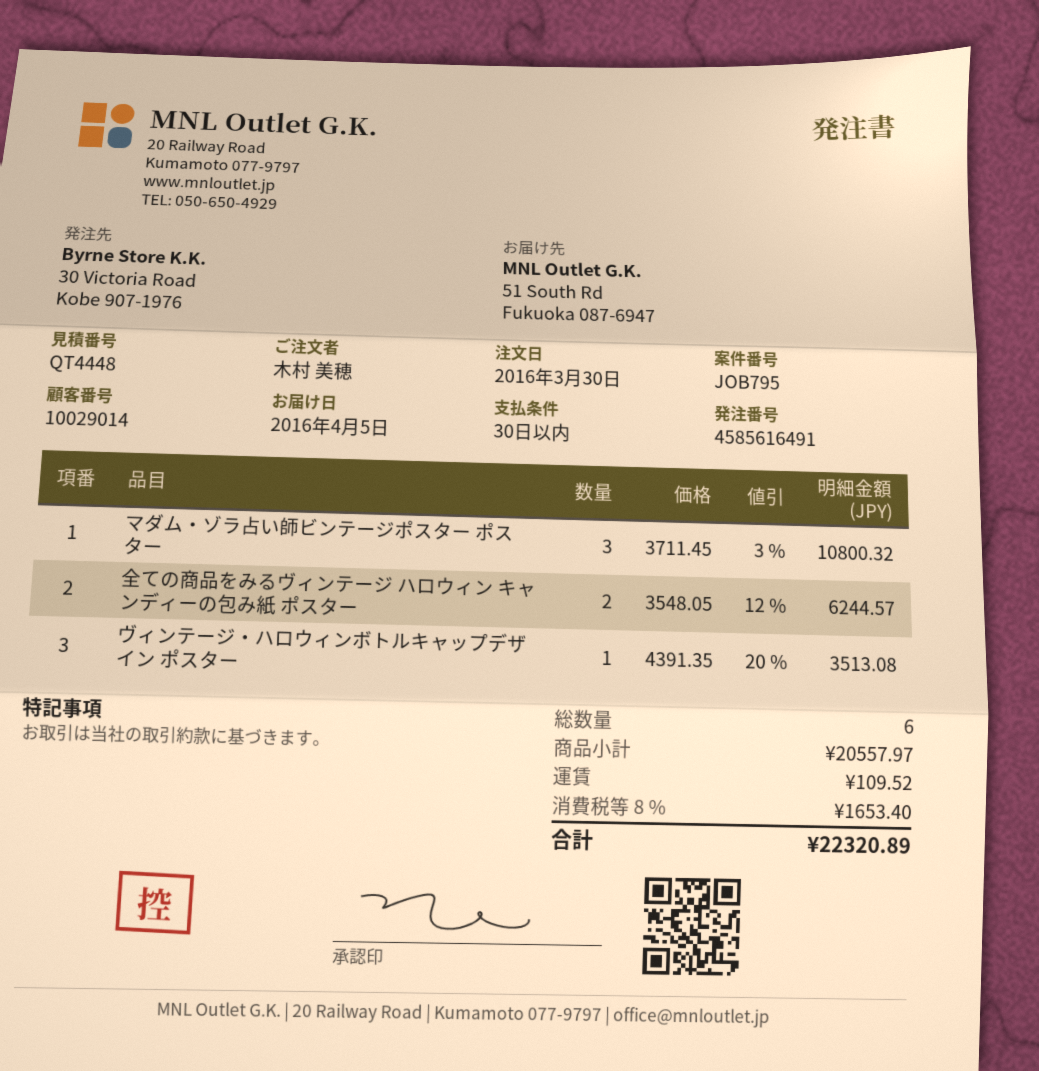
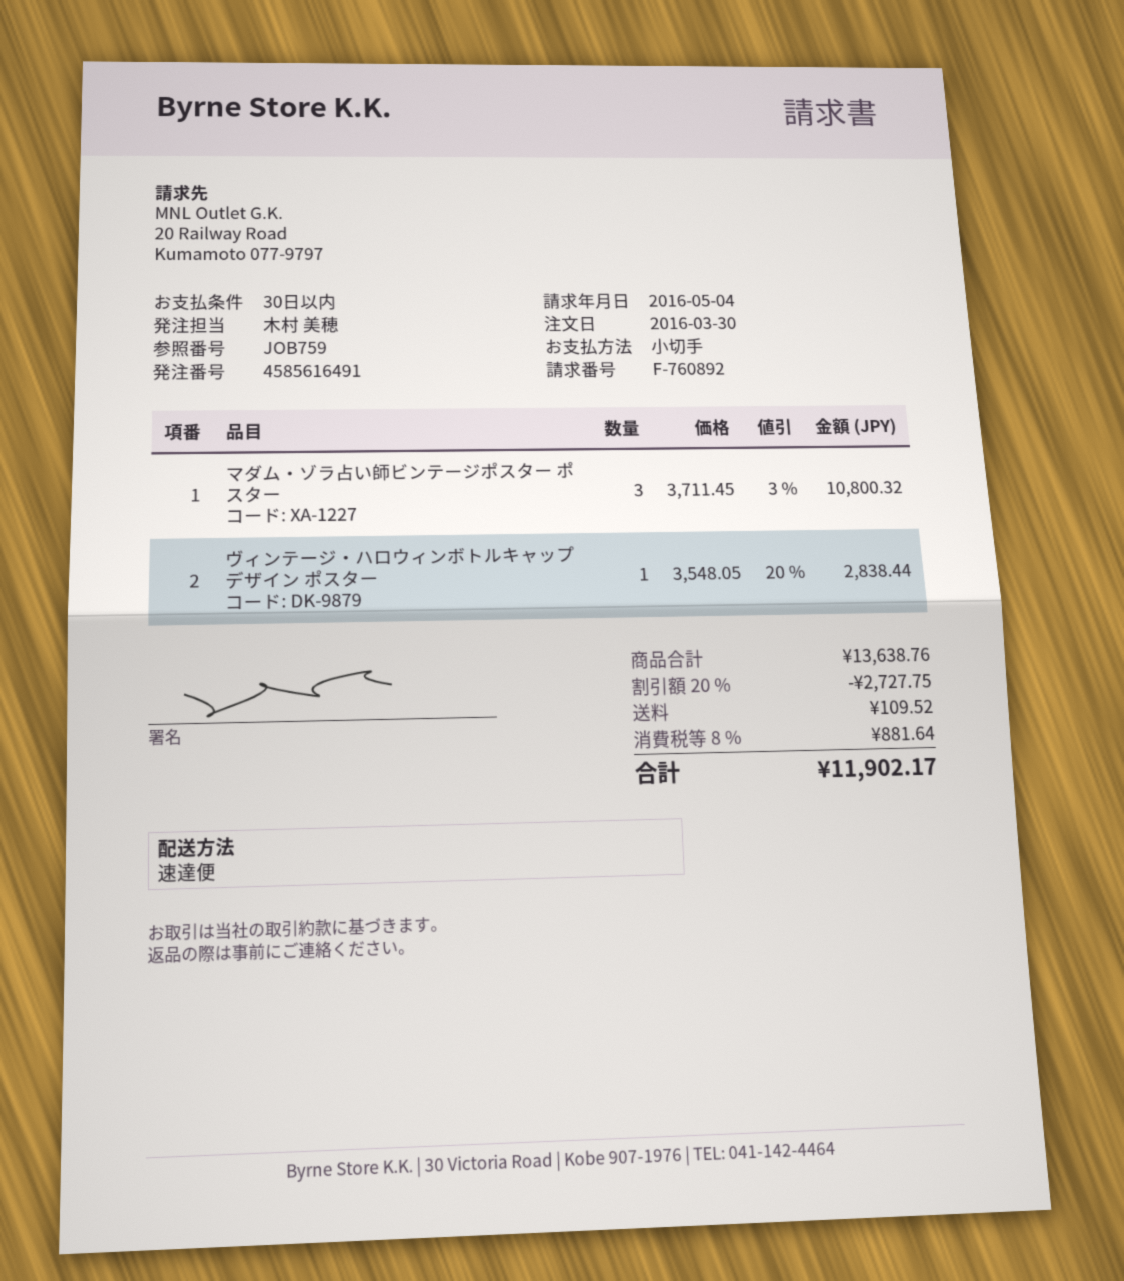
reference: JOB795 -> JOB759
全ての商品をみるヴィンテージ ハロウィン キャンディーの包み紙 ポスター: 2 x 3548.05 - 12% = 6244.57 -> none
ヴィンテージ・ハロウィンボトルキャップデザイン ポスター: 1 x 4391.35 - 20% = 3513.08 -> 1 x 3548.05 - 20% = 2838.44
subtotal: 20557.97 -> 13638.76
discount: none -> 20% = 2727.75
tax: 8% = 1653.40 -> 8% = 881.64
total: 22320.89 -> 11902.17

